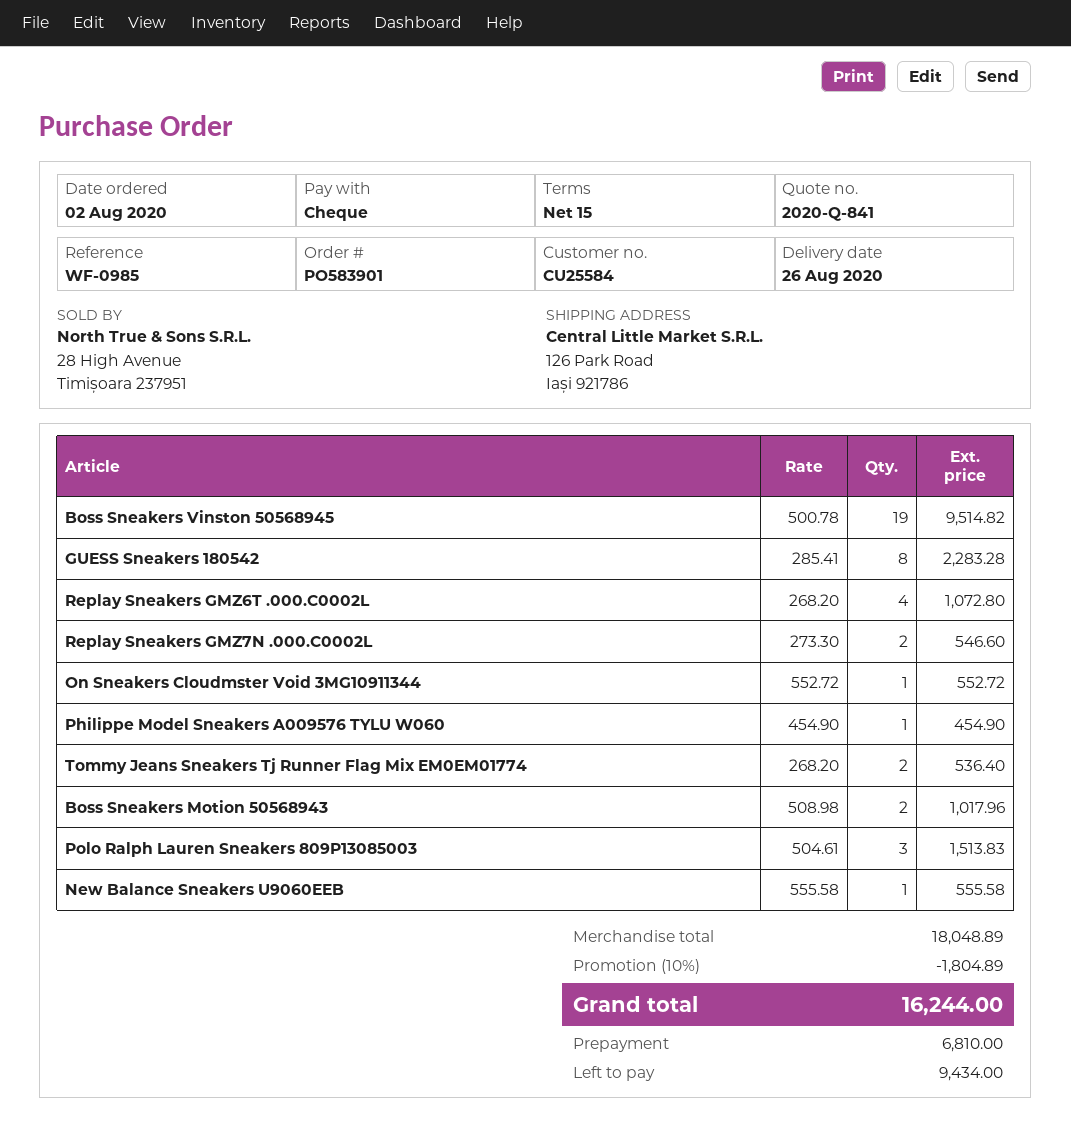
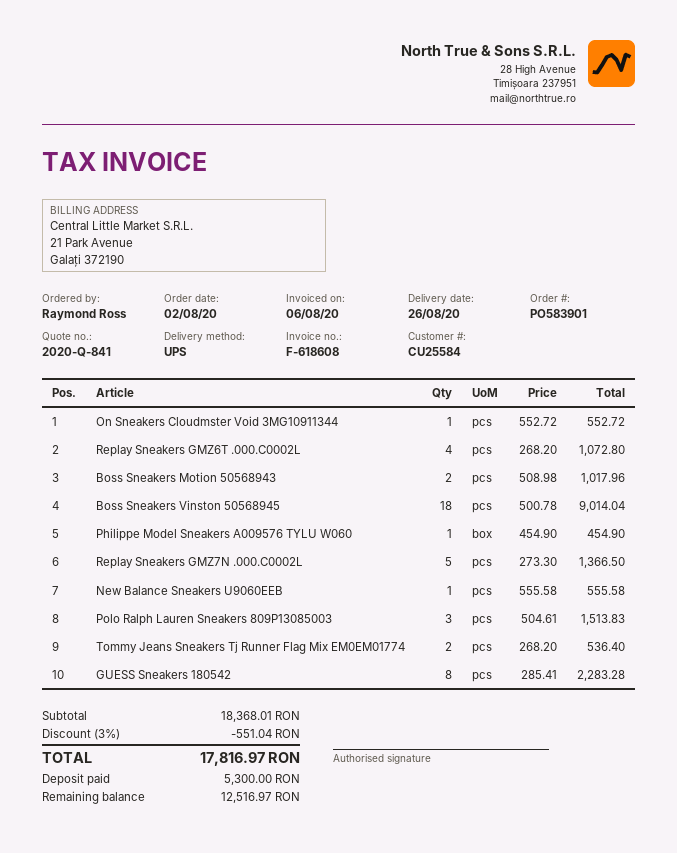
Boss Sneakers Vinston 50568945: 19 x 500.78 = 9514.82 -> 18 x 500.78 = 9014.04
Replay Sneakers GMZ7N .000.C0002L: 2 x 273.30 = 546.60 -> 5 x 273.30 = 1366.50
subtotal: 18048.89 -> 18368.01
discount: 10% = 1804.89 -> 3% = 551.04
total: 16244.00 -> 17816.97
deposit: 6810.00 -> 5300.00
balance: 9434.00 -> 12516.97

